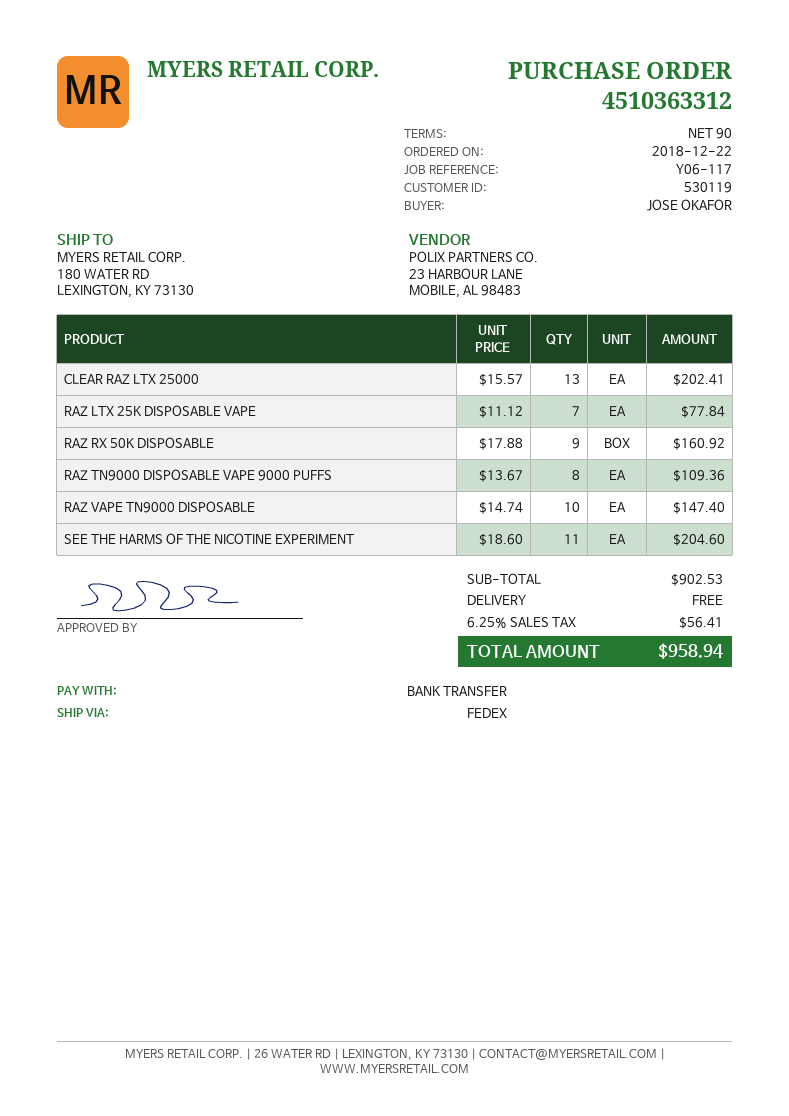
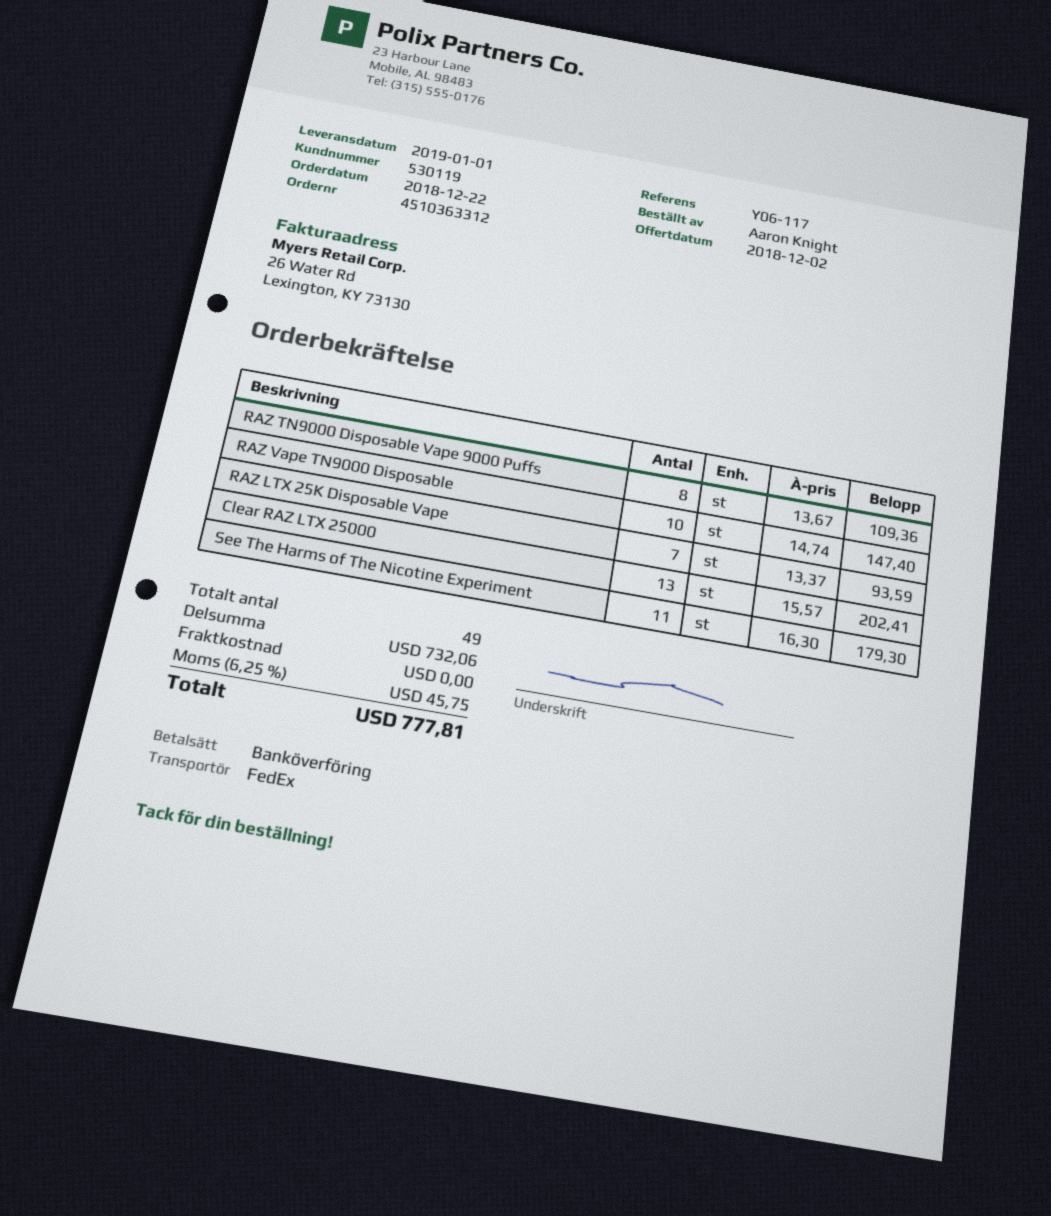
ordered by: JOSE OKAFOR -> Aaron Knight
RAZ LTX 25K DISPOSABLE VAPE: 7 x 11.12 = 77.84 -> 7 x 13.37 = 93.59
RAZ RX 50K DISPOSABLE: 9 x 17.88 = 160.92 -> none
SEE THE HARMS OF THE NICOTINE EXPERIMENT: 11 x 18.60 = 204.60 -> 11 x 16.30 = 179.30
subtotal: 902.53 -> 732.06
tax: 6.25% = 56.41 -> 6.25% = 45.75
total: 958.94 -> 777.81

